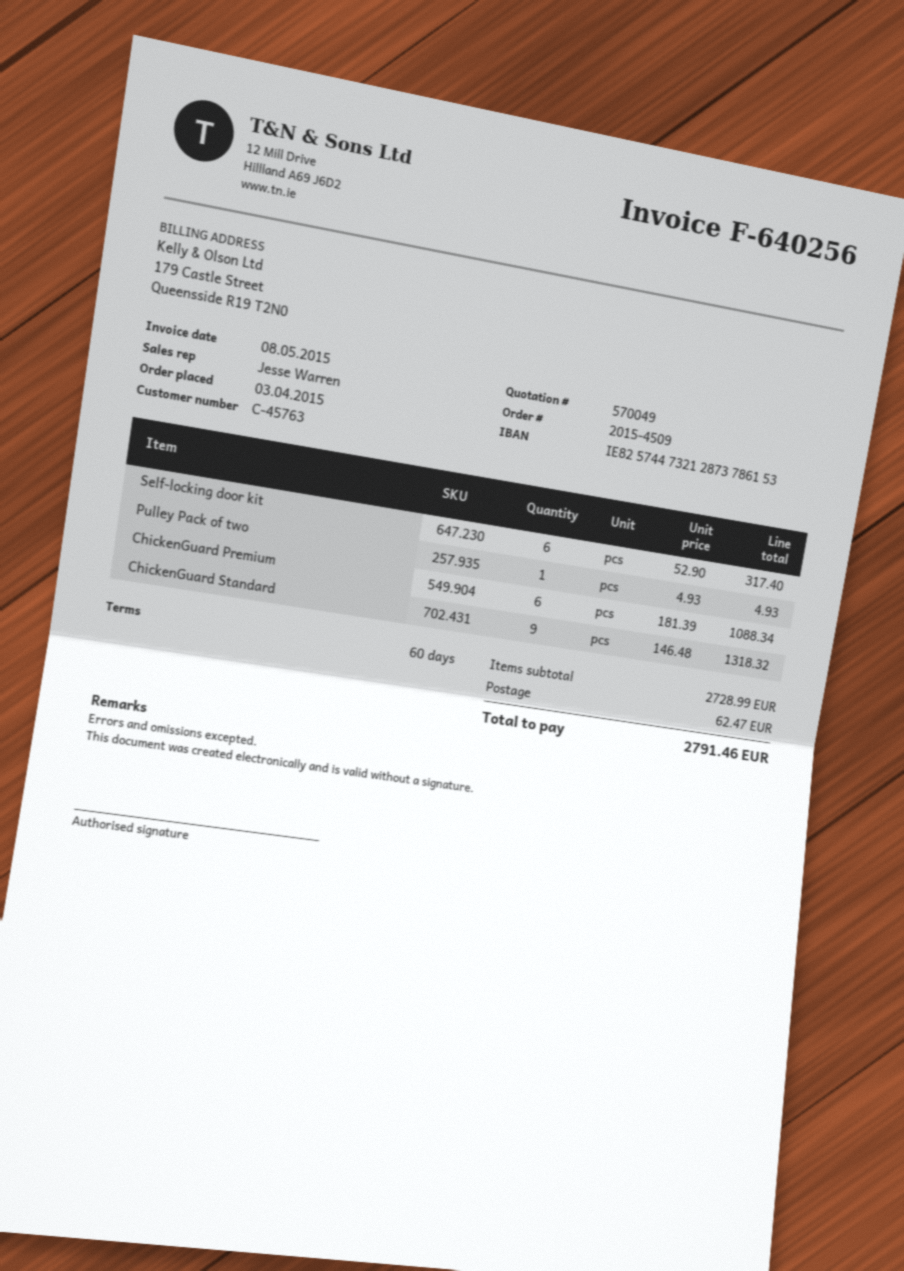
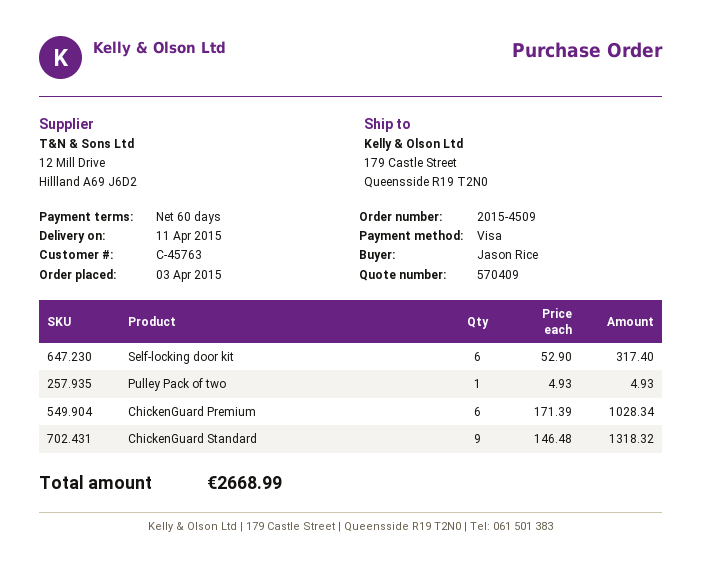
quote number: 570049 -> 570409
ChickenGuard Premium: 6 x 181.39 = 1088.34 -> 6 x 171.39 = 1028.34
shipping: 62.47 -> none
total: 2791.46 -> 2668.99

